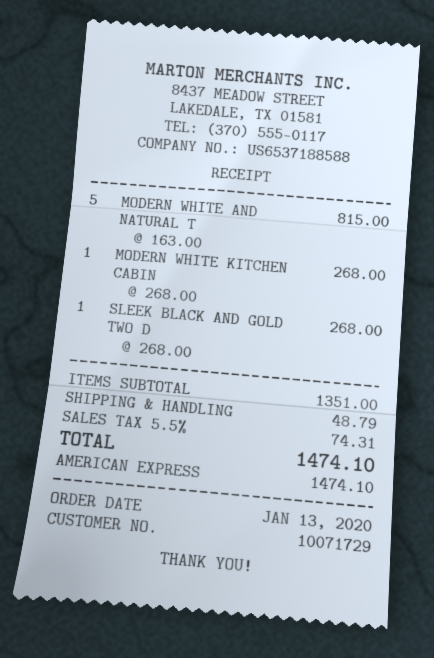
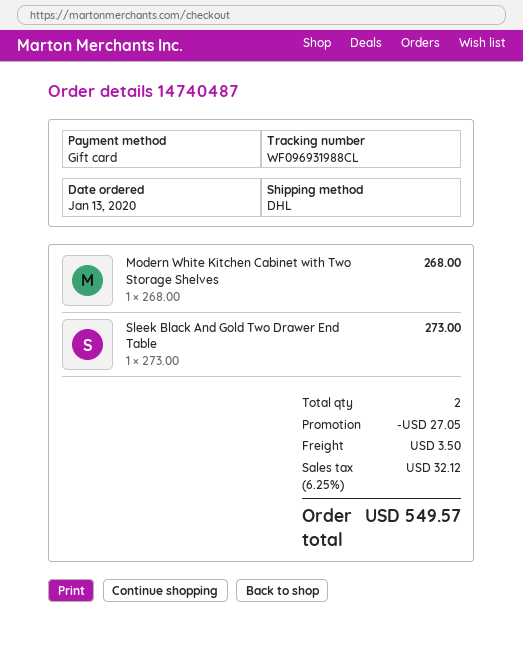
payment method: American Express -> gift card
MODERN WHITE AND NATURAL T: 5 x 163.00 = 815.00 -> none
SLEEK BLACK AND GOLD TWO D: 1 x 268.00 = 268.00 -> 1 x 273.00 = 273.00
discount: none -> 27.05
shipping: 48.79 -> 3.50
tax: 5.5% = 74.31 -> 6.25% = 32.12
total: 1474.10 -> 549.57

